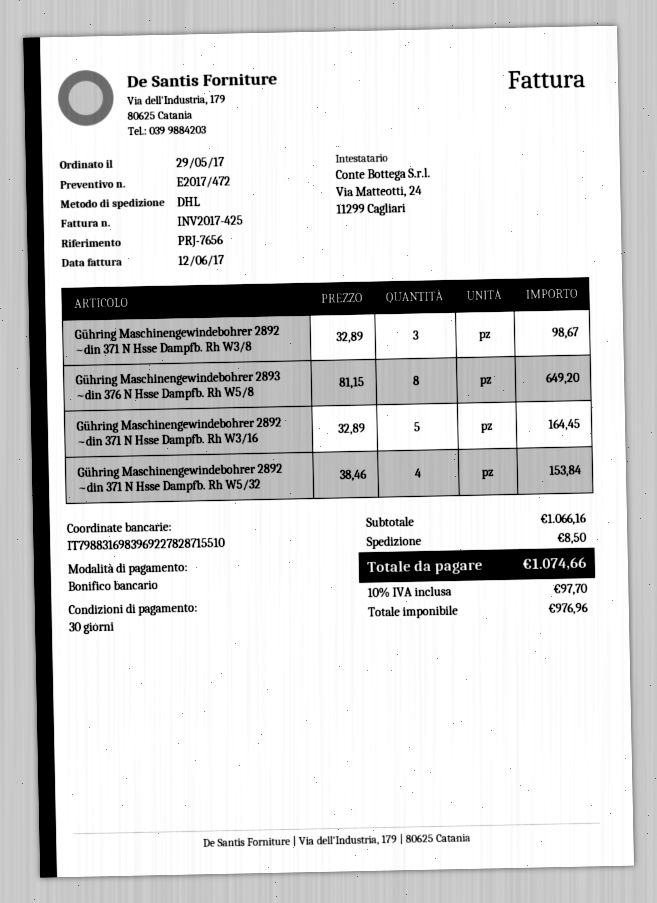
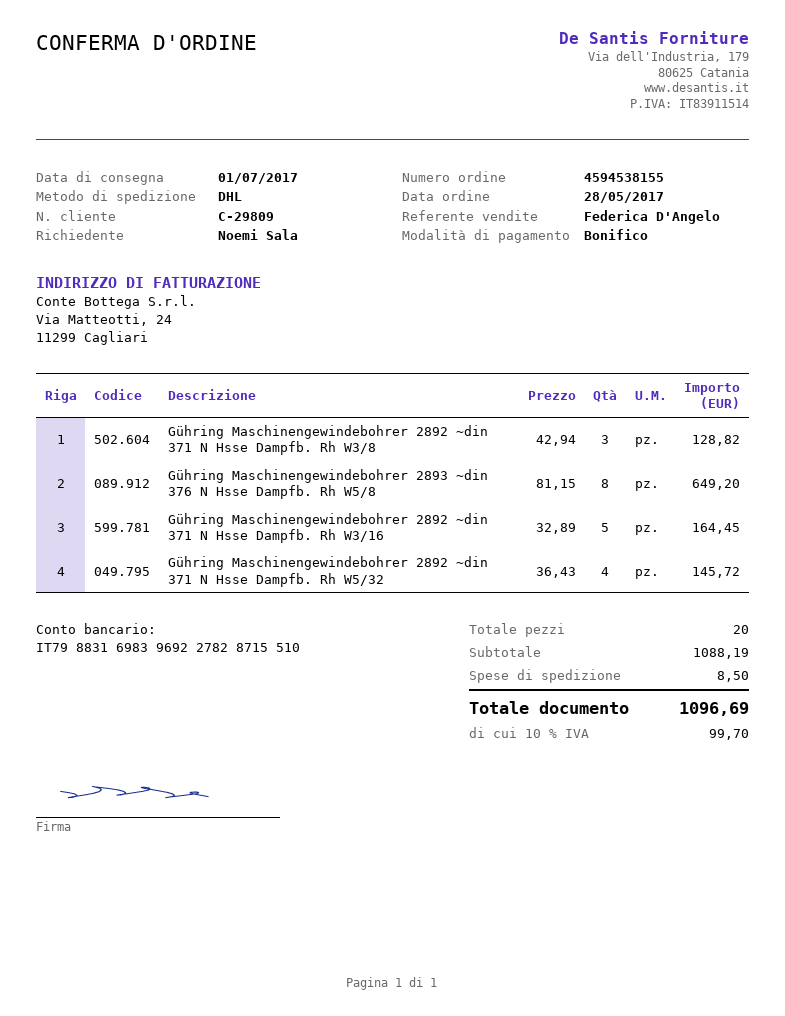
order date: 2017-05-29 -> 2017-05-28
Gühring Maschinengewindebohrer 2892 ~din 371 N Hsse Dampfb. Rh W3/8: 3 x 32.89 = 98.67 -> 3 x 42.94 = 128.82
Gühring Maschinengewindebohrer 2892 ~din 371 N Hsse Dampfb. Rh W5/32: 4 x 38.46 = 153.84 -> 4 x 36.43 = 145.72
subtotal: 1066.16 -> 1088.19
tax: 10% = 97.70 -> 10% = 99.70
total: 1074.66 -> 1096.69

